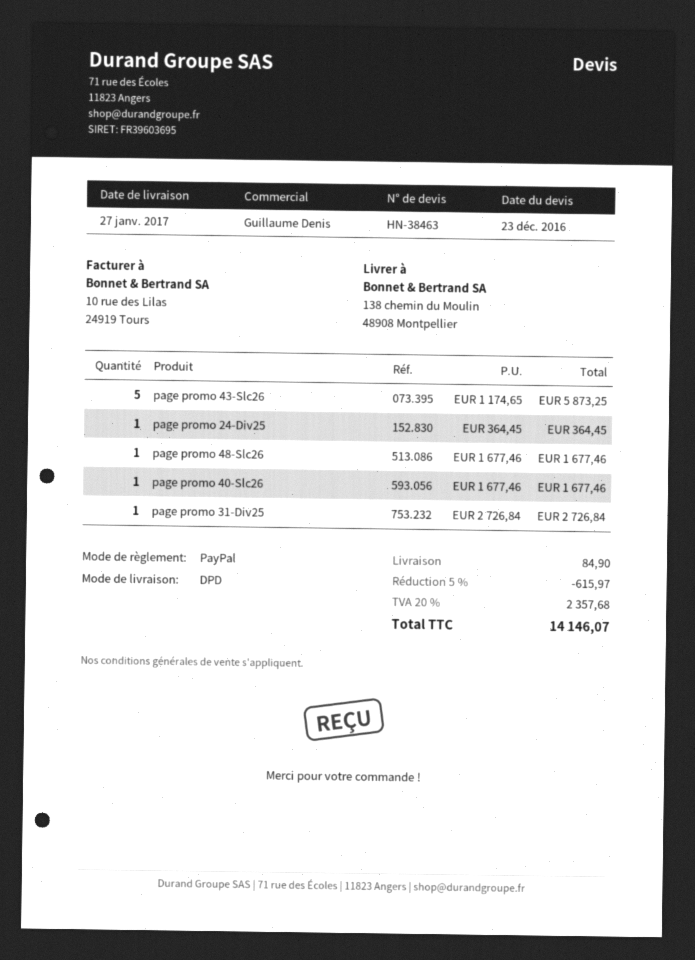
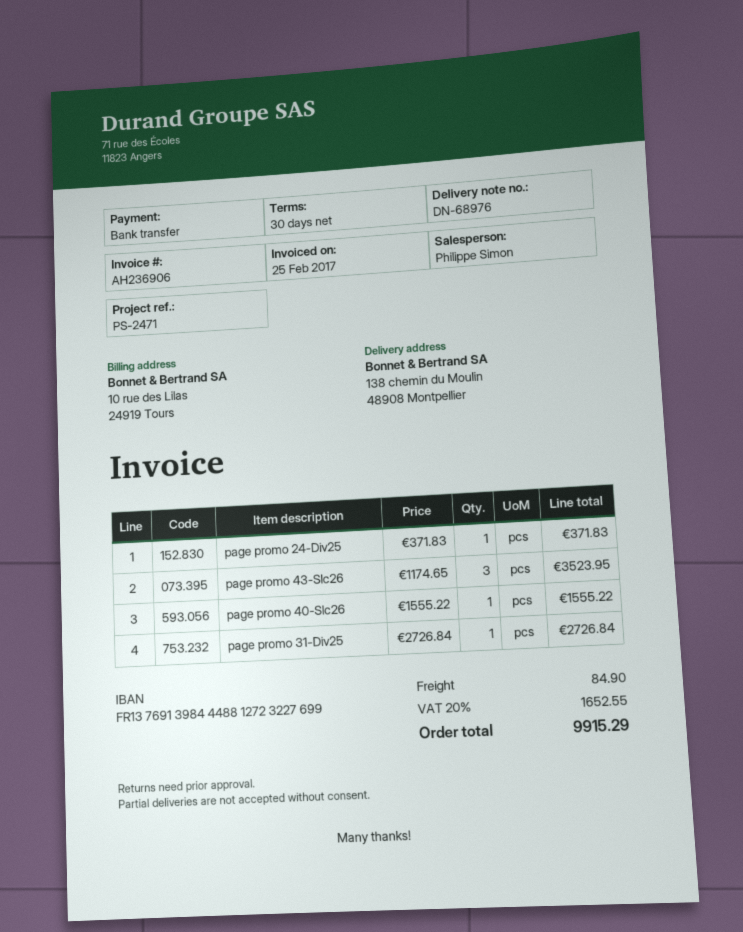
sales rep: Guillaume Denis -> Philippe Simon
payment method: PayPal -> bank transfer
page promo 43-Slc26: 5 x 1174.65 = 5873.25 -> 3 x 1174.65 = 3523.95
page promo 24-Div25: 1 x 364.45 = 364.45 -> 1 x 371.83 = 371.83
page promo 48-Slc26: 1 x 1677.46 = 1677.46 -> none
page promo 40-Slc26: 1 x 1677.46 = 1677.46 -> 1 x 1555.22 = 1555.22
discount: 5% = 615.97 -> none
tax: 20% = 2357.68 -> 20% = 1652.55
total: 14146.07 -> 9915.29

